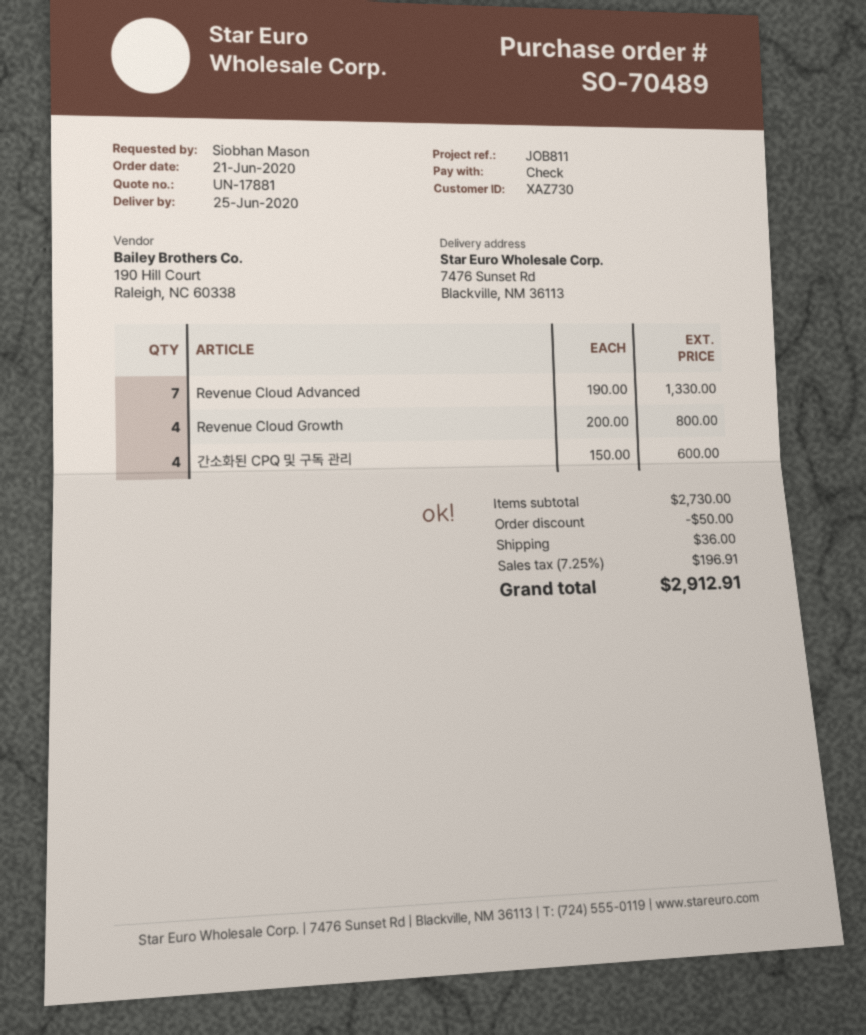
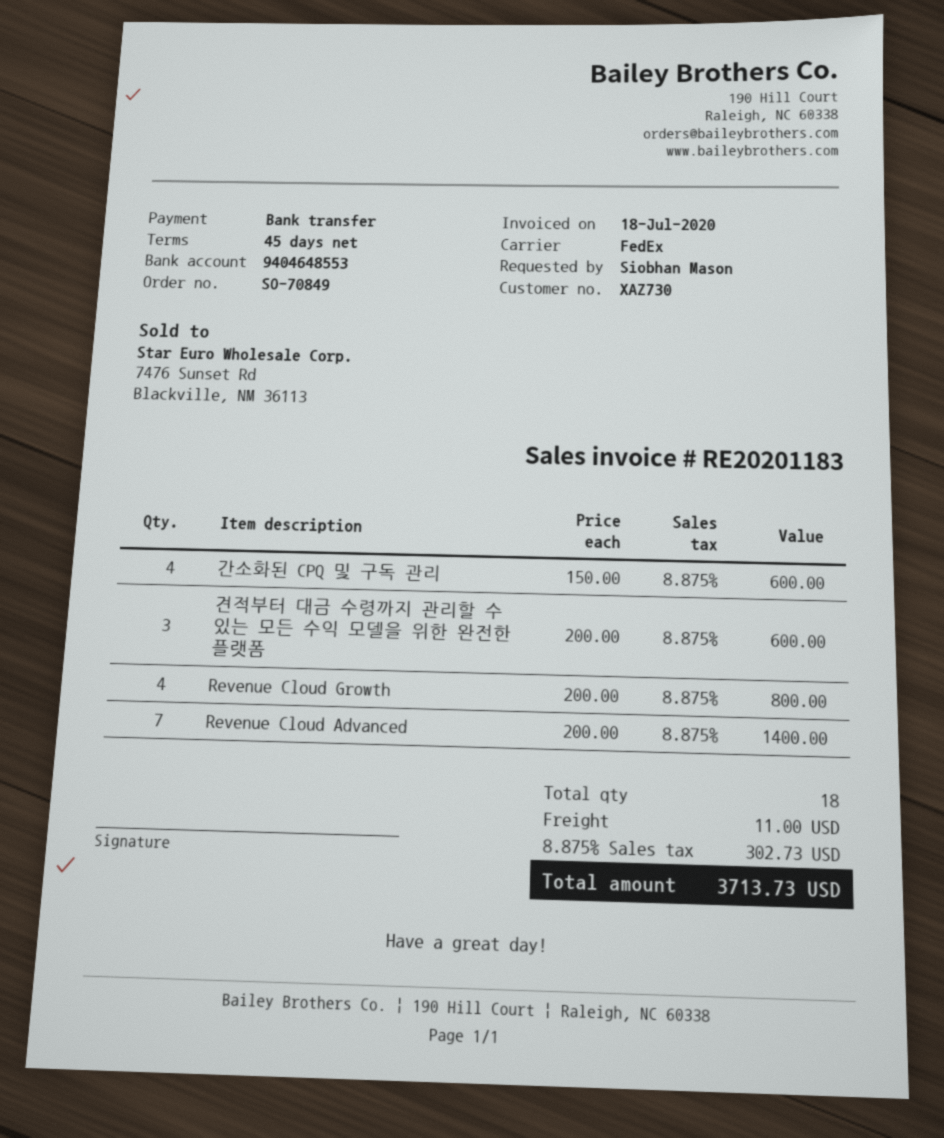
order number: SO-70489 -> SO-70849
payment method: cheque -> bank transfer
Revenue Cloud Advanced: 7 x 190.00 = 1330.00 -> 7 x 200.00 = 1400.00
견적부터 대금 수령까지 관리할 수 있는 모든 수익 모델을 위한 완전한 플랫폼: none -> 3 x 200.00 = 600.00
discount: 50.00 -> none
shipping: 36.00 -> 11.00
tax: 7.25% = 196.91 -> 8.875% = 302.73
total: 2912.91 -> 3713.73

